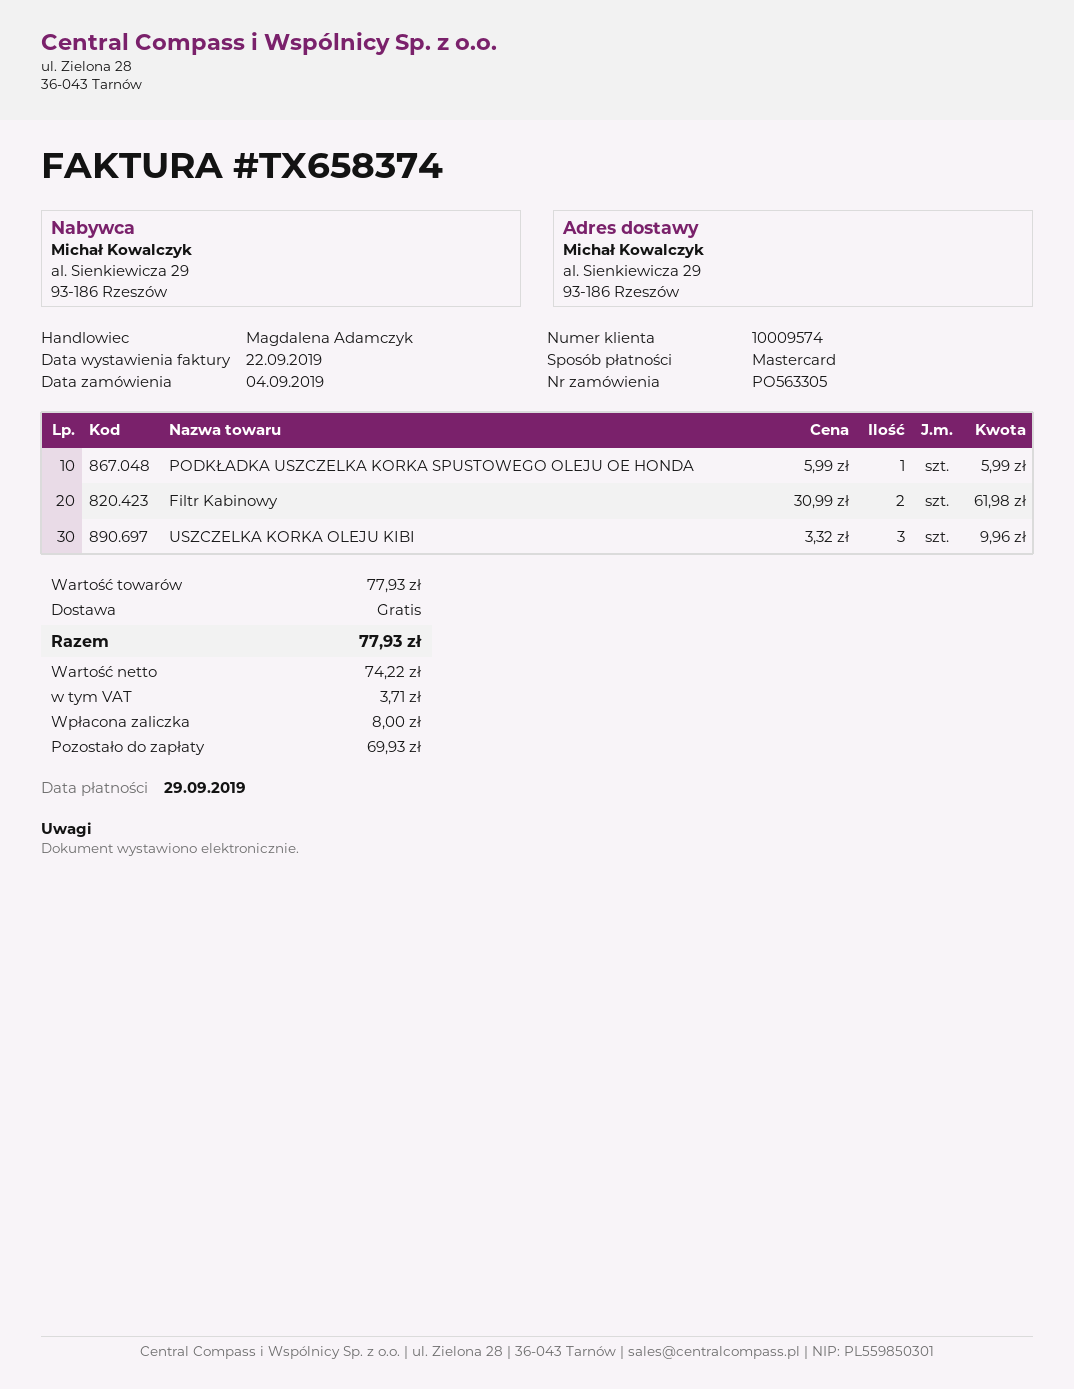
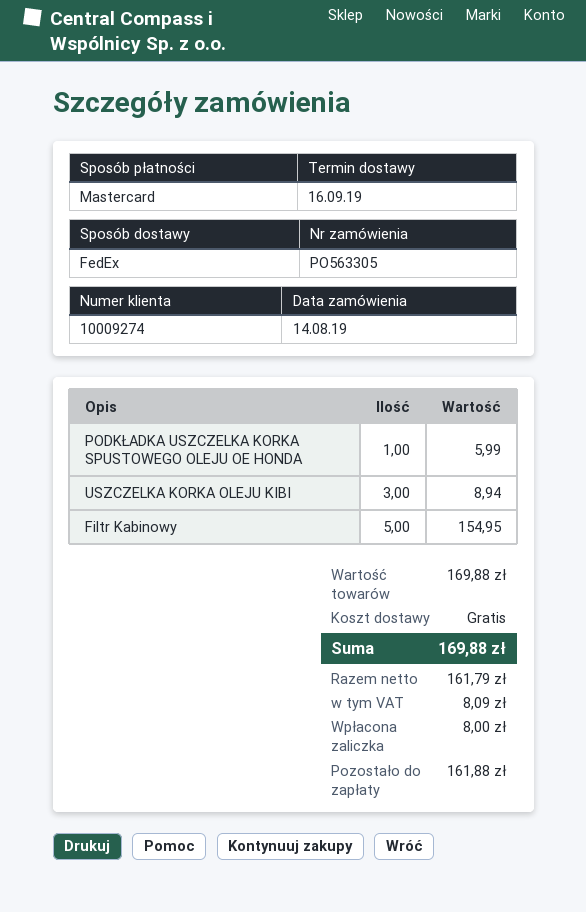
order date: 2019-09-04 -> 2019-08-14
customer number: 10009574 -> 10009274
Filtr Kabinowy: 2 for 61.98 -> 5 for 154.95
USZCZELKA KORKA OLEJU KIBI: 3 for 9.96 -> 3 for 8.94
subtotal: 77.93 -> 169.88
net: 74.22 -> 161.79
tax: 3.71 -> 8.09
total: 77.93 -> 169.88
balance: 69.93 -> 161.88

